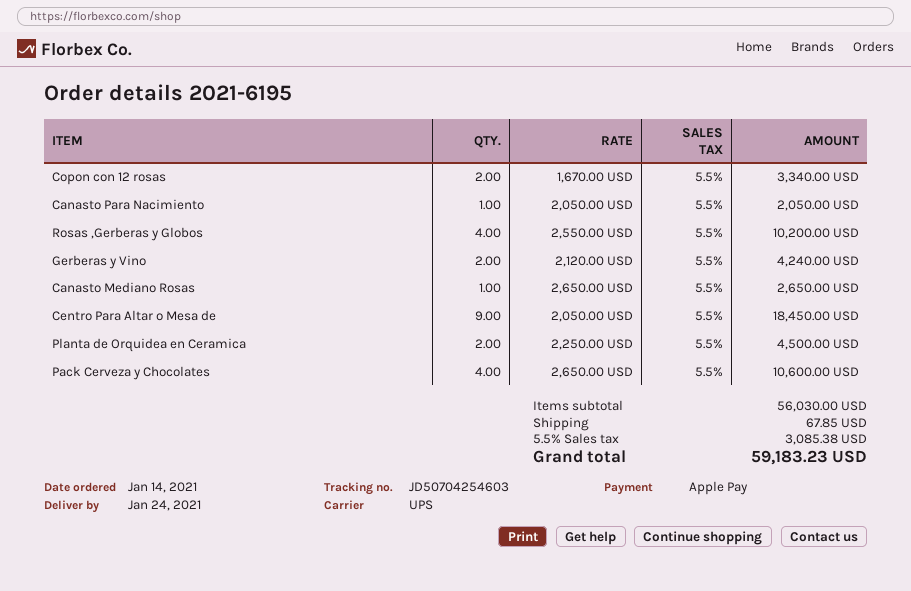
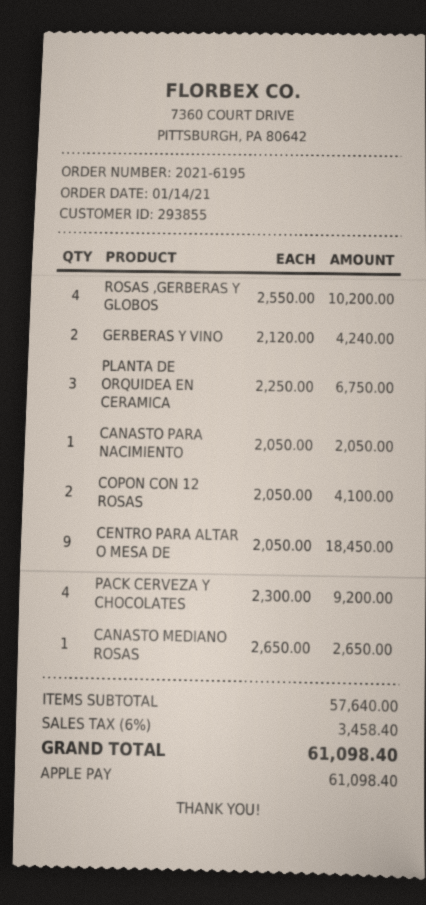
Copon con 12 rosas: 2 x 1670.00 = 3340.00 -> 2 x 2050.00 = 4100.00
Planta de Orquidea en Ceramica: 2 x 2250.00 = 4500.00 -> 3 x 2250.00 = 6750.00
Pack Cerveza y Chocolates: 4 x 2650.00 = 10600.00 -> 4 x 2300.00 = 9200.00
subtotal: 56030.00 -> 57640.00
shipping: 67.85 -> none
tax: 5.5% = 3085.38 -> 6% = 3458.40
total: 59183.23 -> 61098.40

